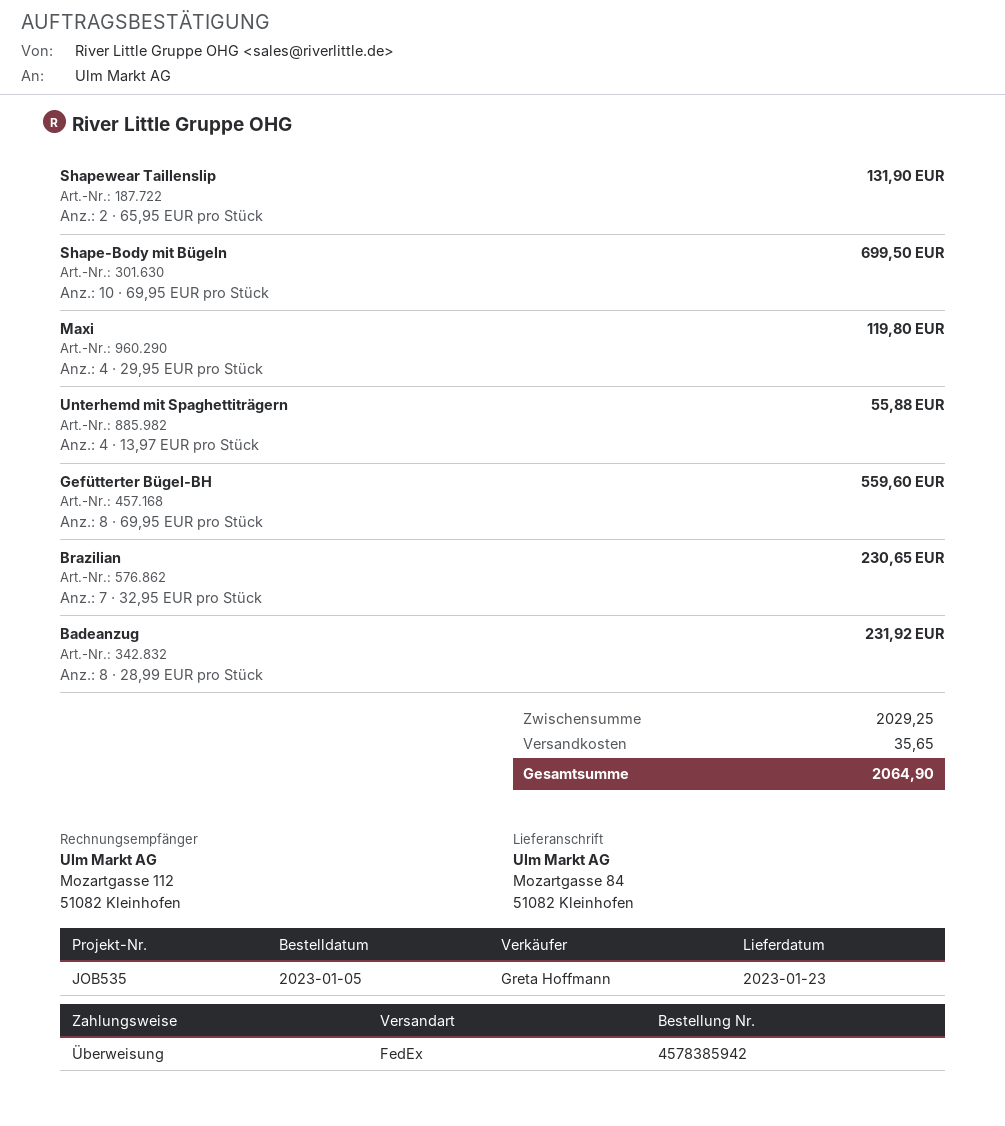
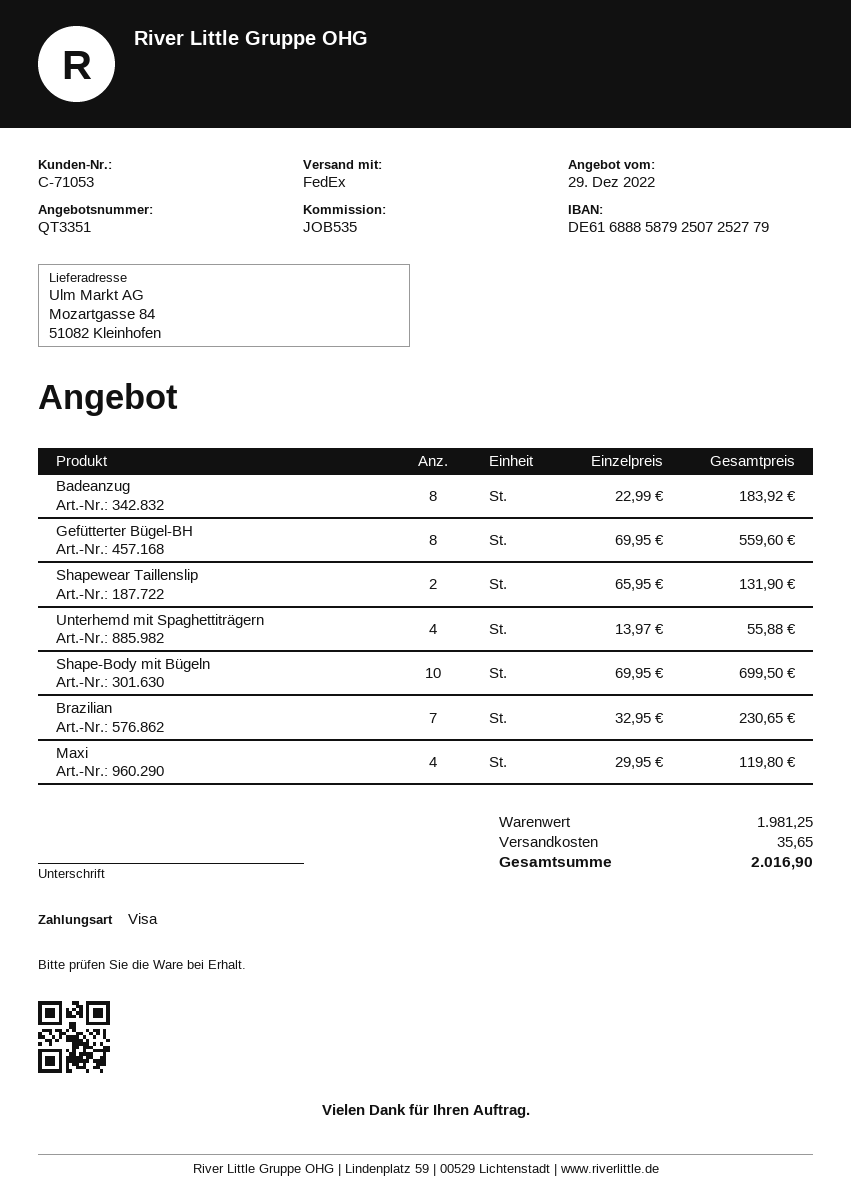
payment method: bank transfer -> Visa
Badeanzug: 8 x 28.99 = 231.92 -> 8 x 22.99 = 183.92
subtotal: 2029.25 -> 1981.25
total: 2064.90 -> 2016.90

